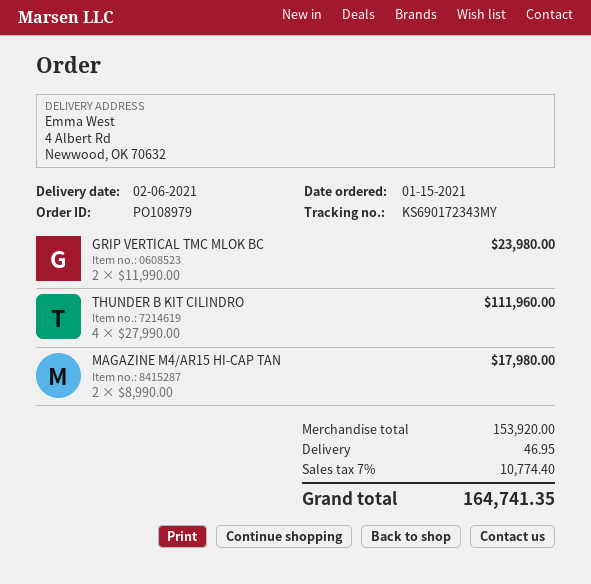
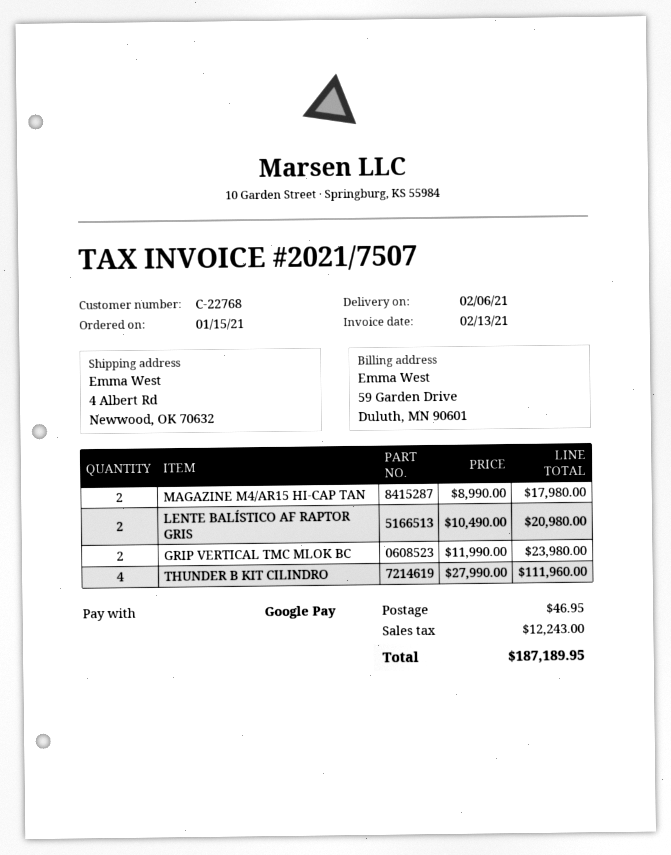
LENTE BALÍSTICO AF RAPTOR GRIS: none -> 2 x 10490.00 = 20980.00
tax: 10774.40 -> 12243.00
total: 164741.35 -> 187189.95

